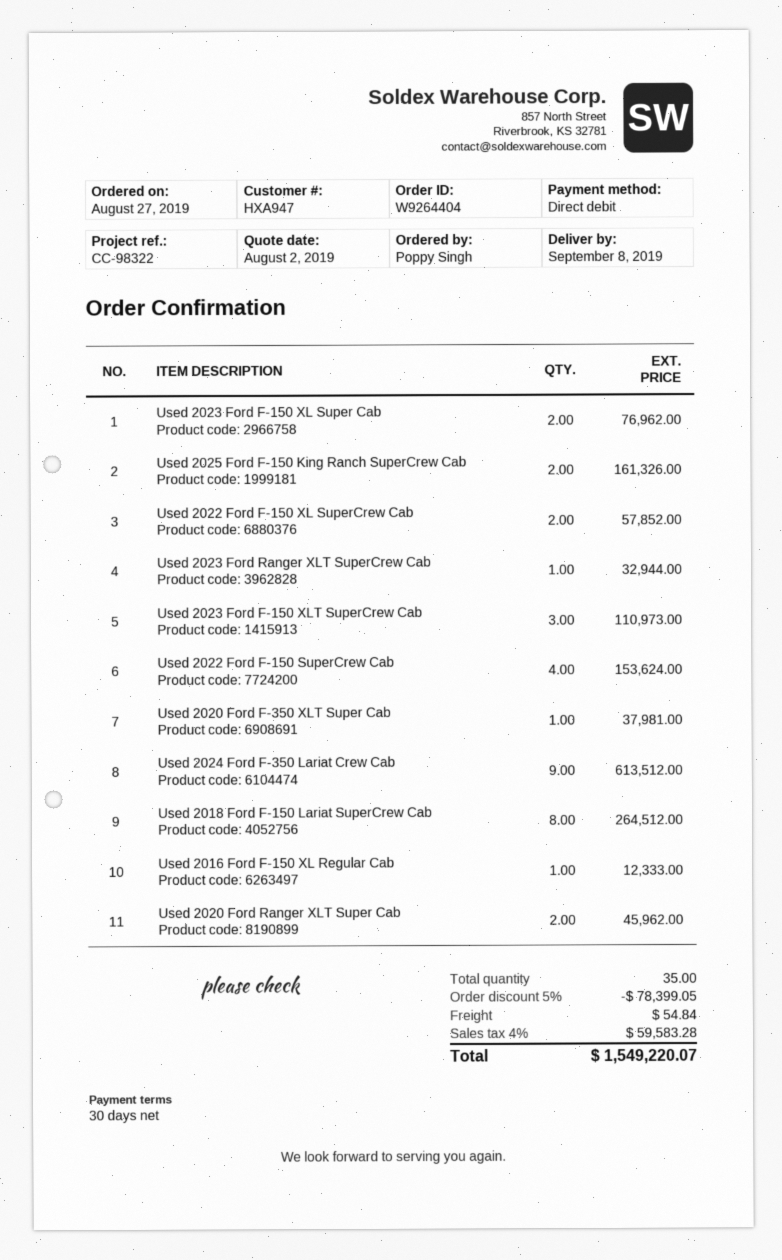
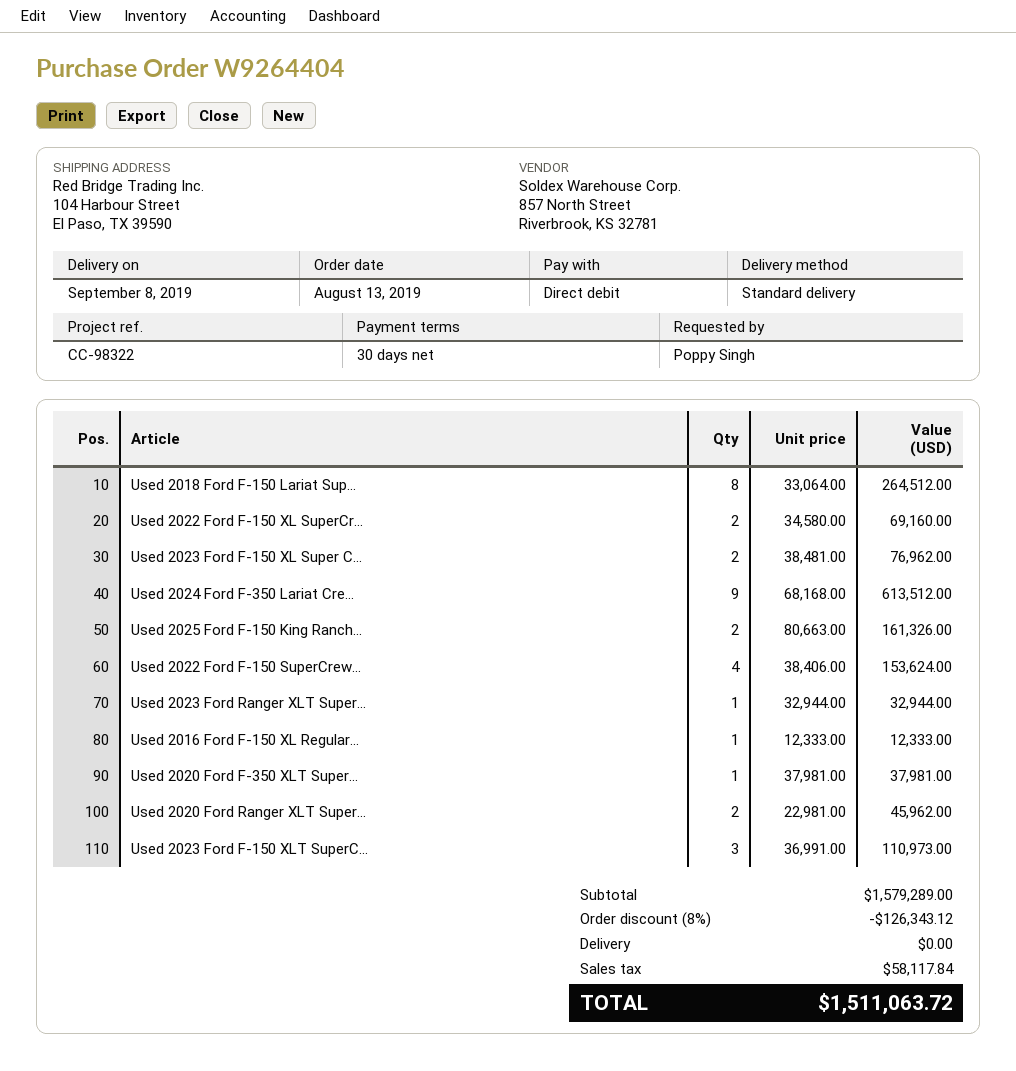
order date: 2019-08-27 -> 2019-08-13
Used 2022 Ford F-150 XL SuperCrew Cab: 2 for 57852.00 -> 2 for 69160.00
discount: 5% = 78399.05 -> 8% = 126343.12
shipping: 54.84 -> 0.00
tax: 59583.28 -> 58117.84
total: 1549220.07 -> 1511063.72

